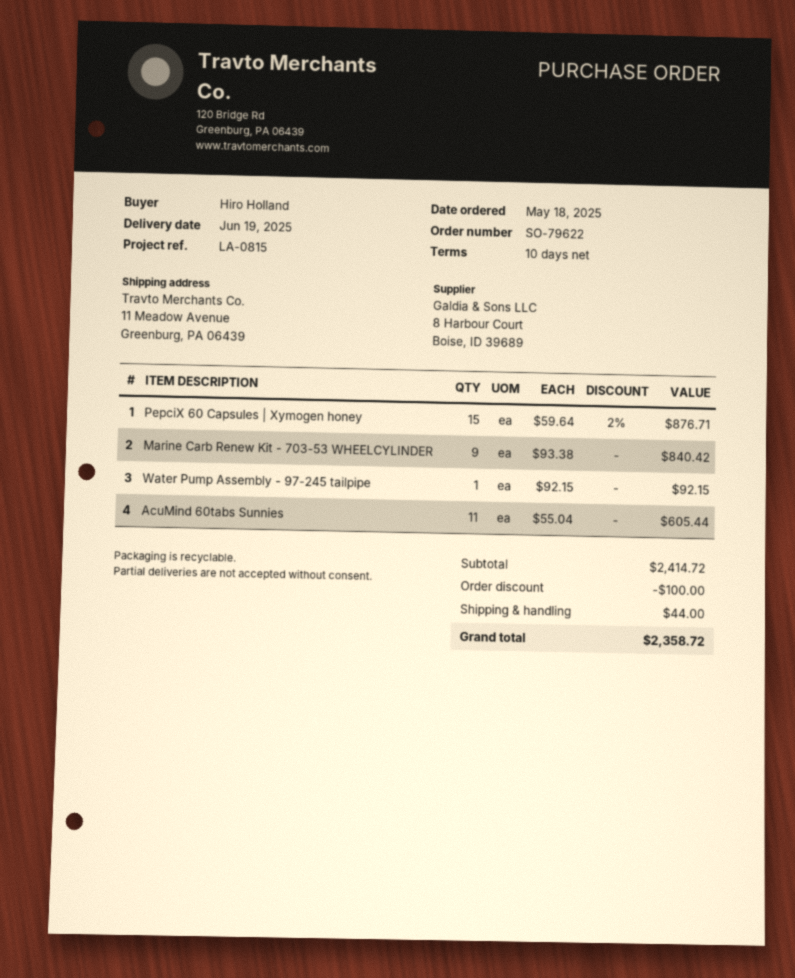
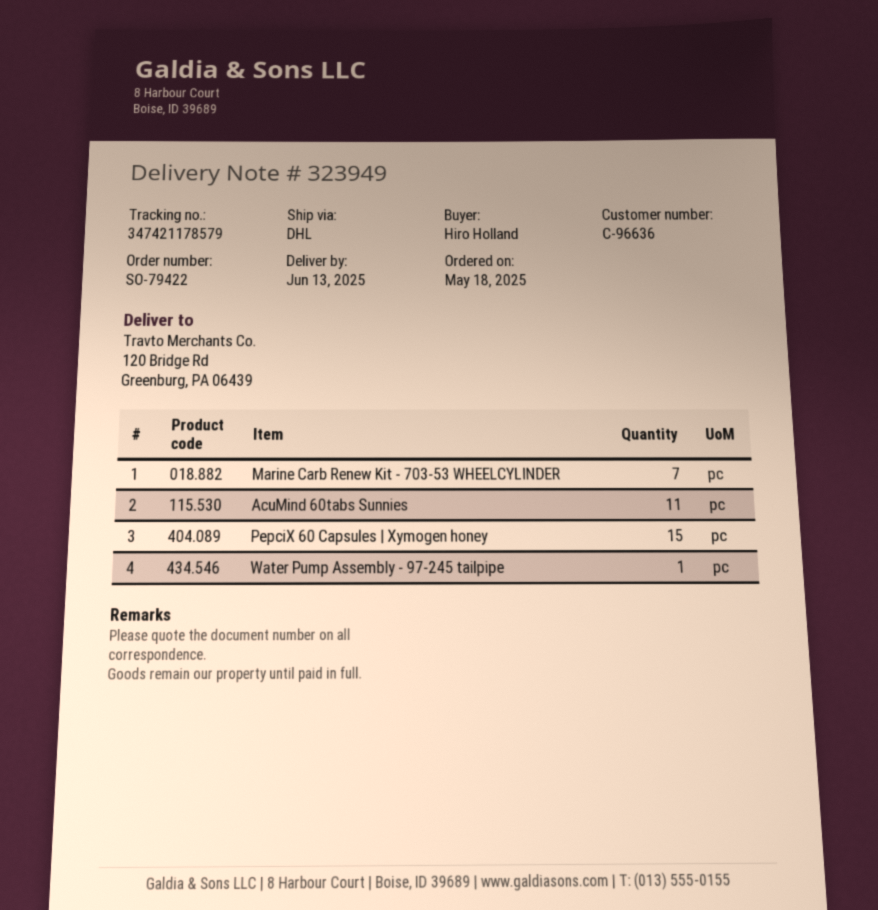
order number: SO-79622 -> SO-79422
delivery date: 2025-06-19 -> 2025-06-13
ship to: 11 Meadow Avenue, Greenburg, PA 06439 -> 120 Bridge Rd, Greenburg, PA 06439
Marine Carb Renew Kit - 703-53 WHEELCYLINDER: 9 -> 7

